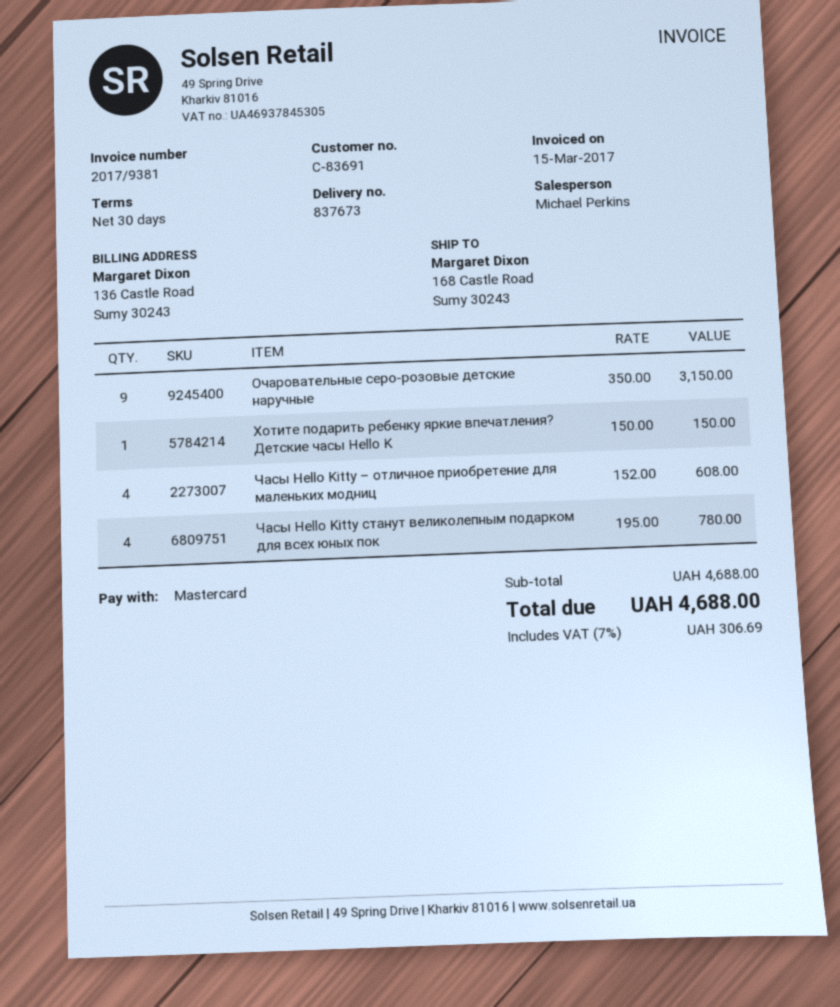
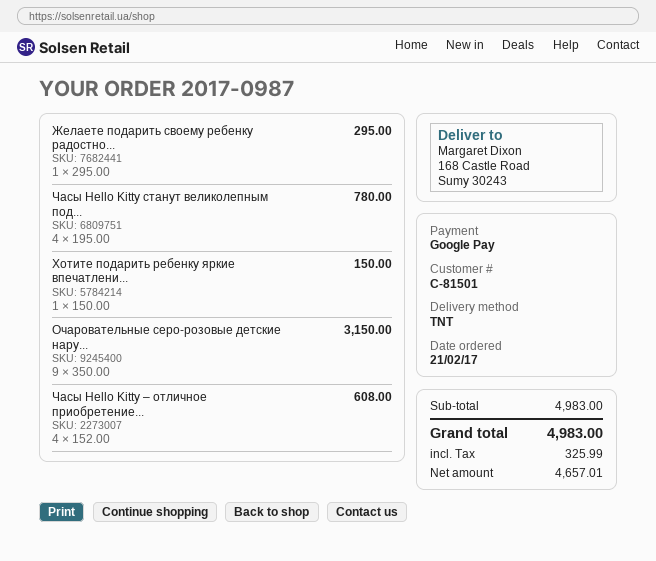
customer number: C-83691 -> C-81501
payment method: Mastercard -> Google Pay
Желаете подарить своему ребенку радостно...: none -> 1 x 295.00 = 295.00
subtotal: 4688.00 -> 4983.00
tax: 306.69 -> 325.99
total: 4688.00 -> 4983.00

